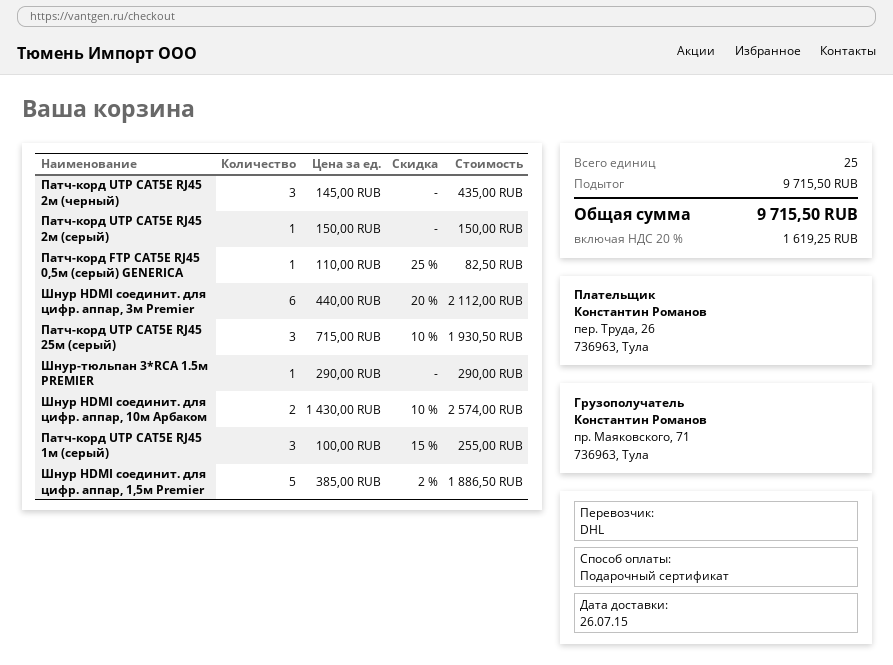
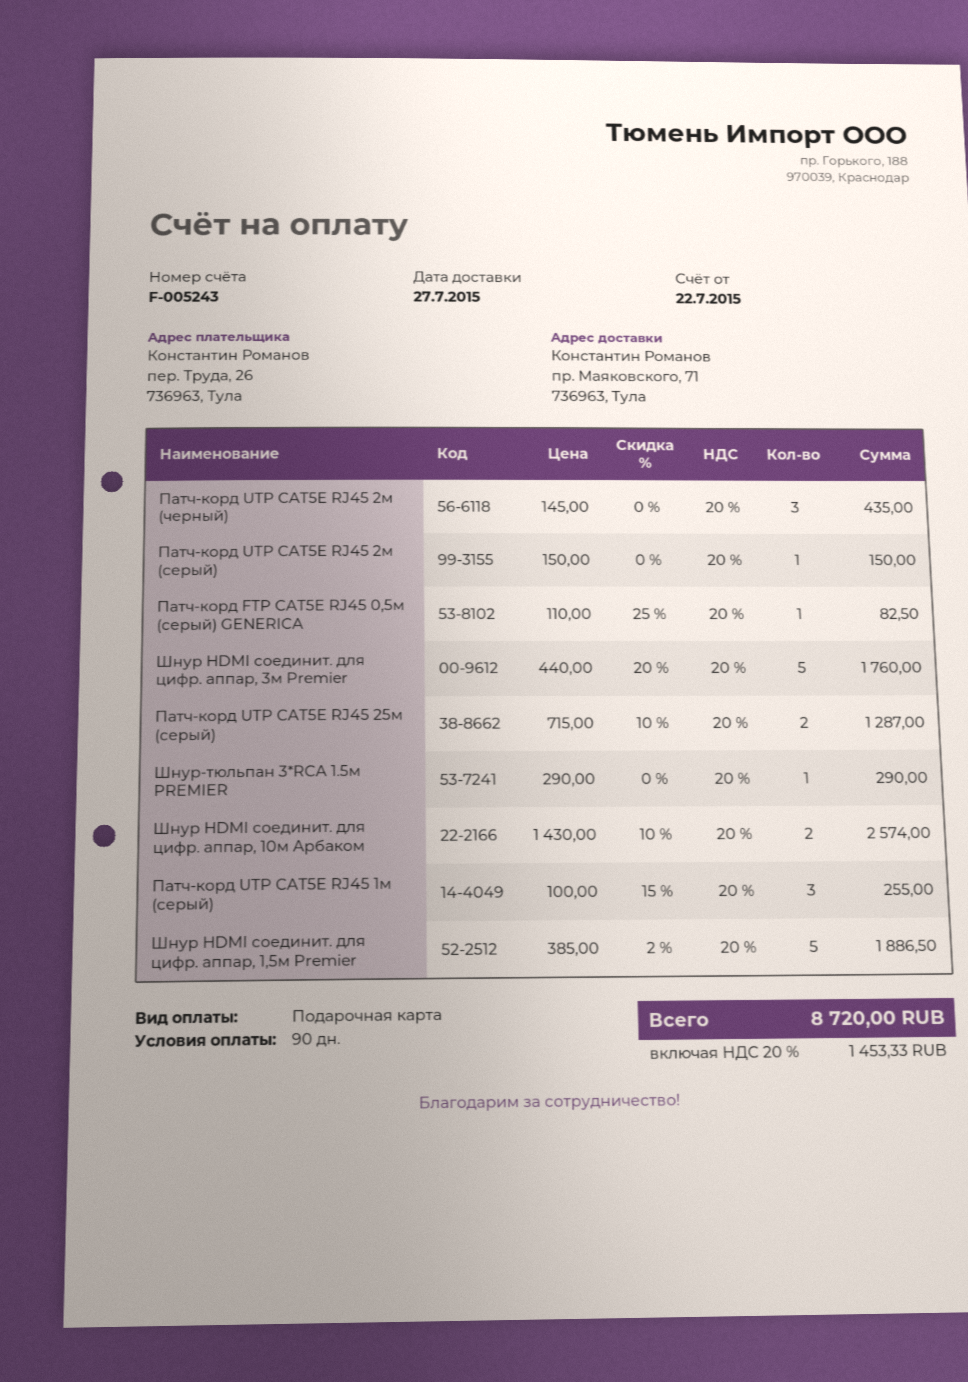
delivery date: 2015-07-26 -> 2015-07-27
Шнур HDMI соединит. для цифр. аппар, 3м Premier: 6 x 440.00 - 20% = 2112.00 -> 5 x 440.00 - 20% = 1760.00
Патч-корд UTP CAT5E RJ45 25м (серый): 3 x 715.00 - 10% = 1930.50 -> 2 x 715.00 - 10% = 1287.00
tax: 20% = 1619.25 -> 20% = 1453.33
total: 9715.50 -> 8720.00

